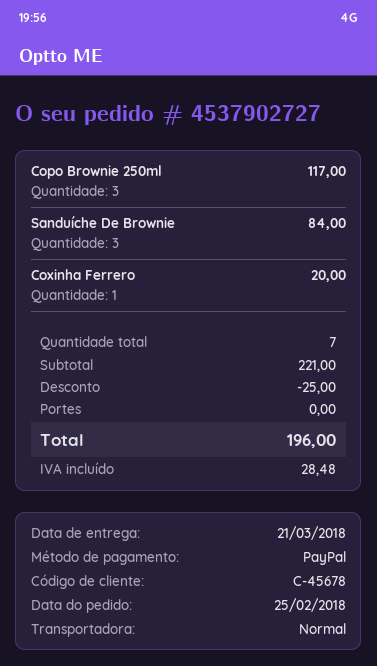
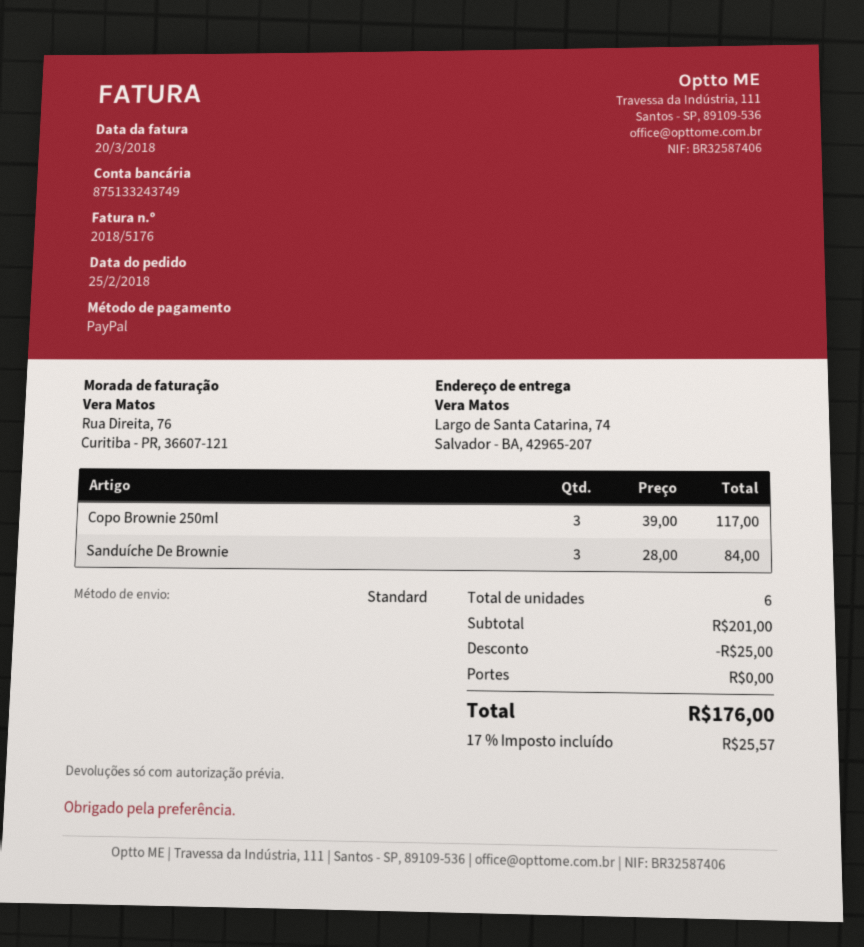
Coxinha Ferrero: 1 for 20.00 -> none
total quantity: 7 -> 6
subtotal: 221.00 -> 201.00
tax: 28.48 -> 25.57
total: 196.00 -> 176.00

